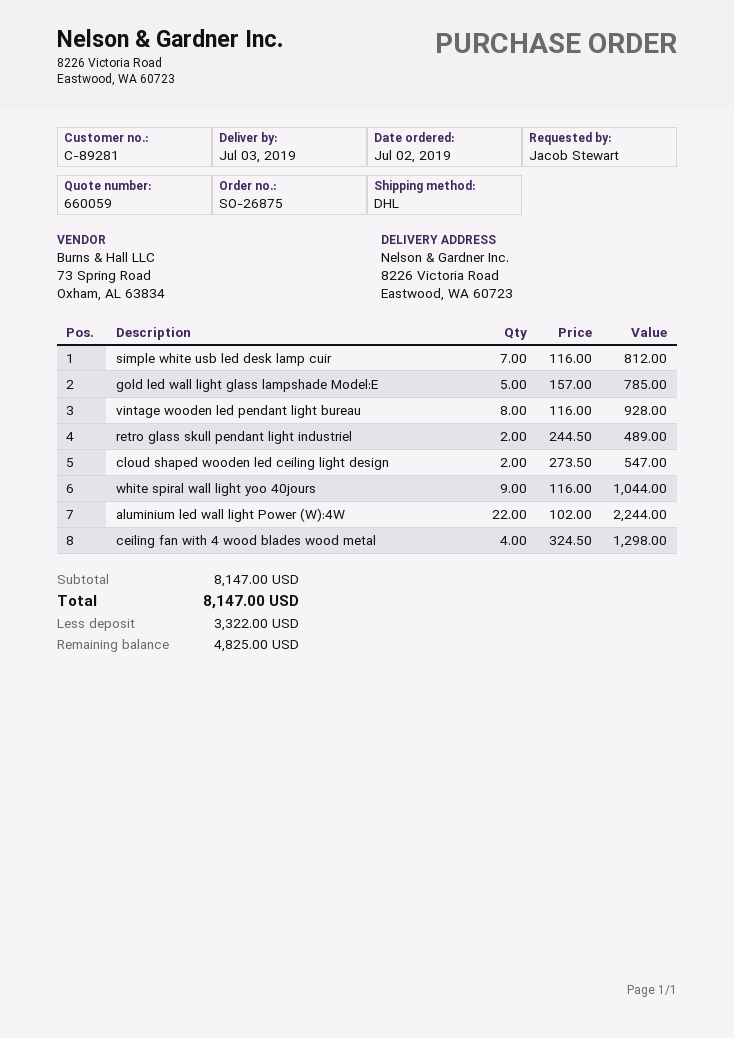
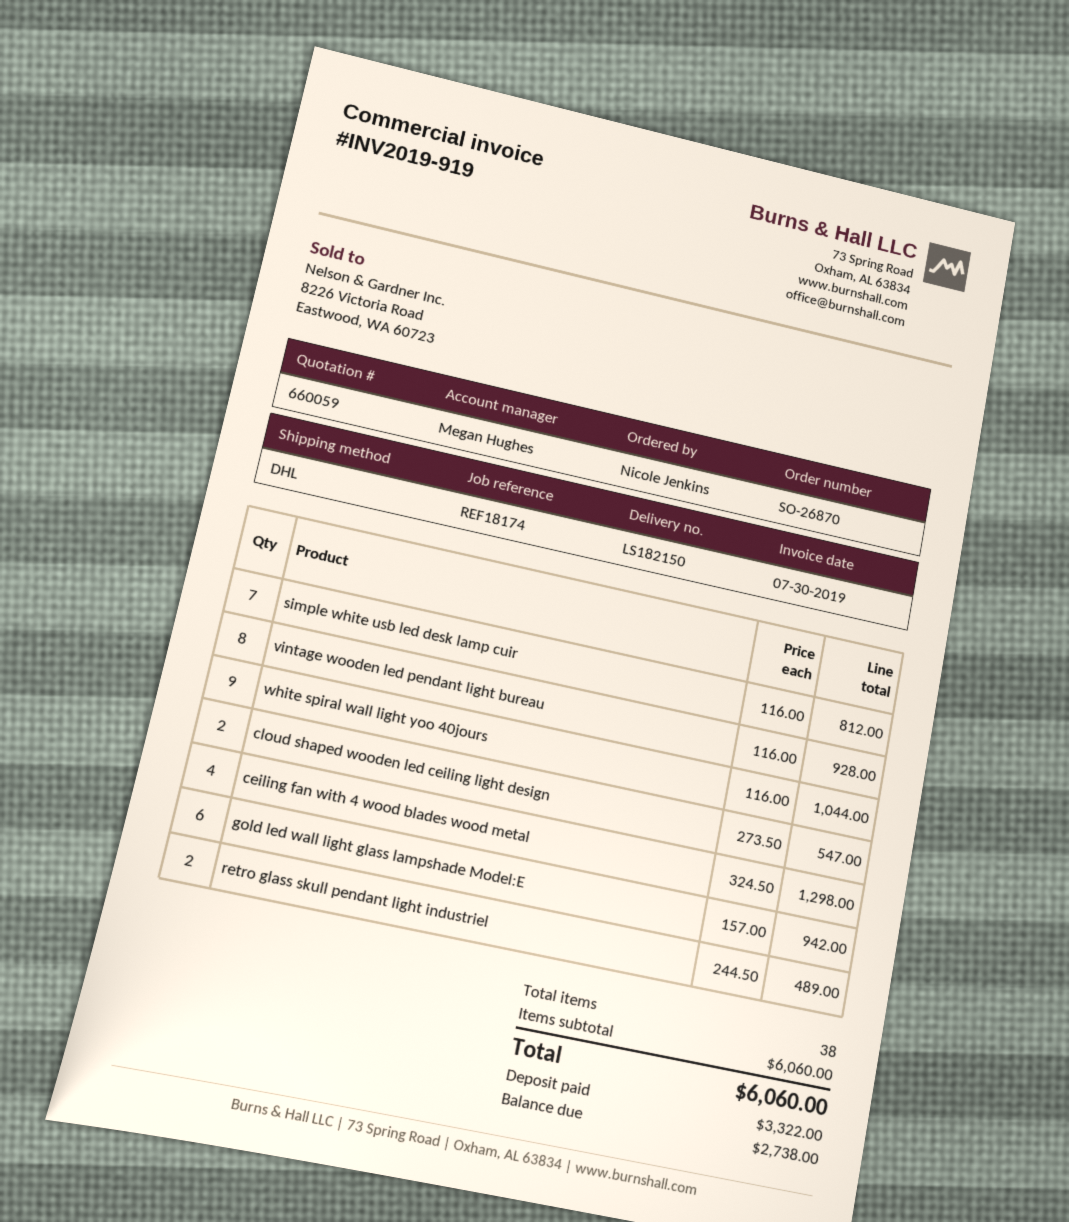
order number: SO-26875 -> SO-26870
ordered by: Jacob Stewart -> Nicole Jenkins
gold led wall light glass lampshade Model:E: 5 x 157.00 = 785.00 -> 6 x 157.00 = 942.00
aluminium led wall light Power (W):4W: 22 x 102.00 = 2244.00 -> none
subtotal: 8147.00 -> 6060.00
total: 8147.00 -> 6060.00
balance: 4825.00 -> 2738.00

